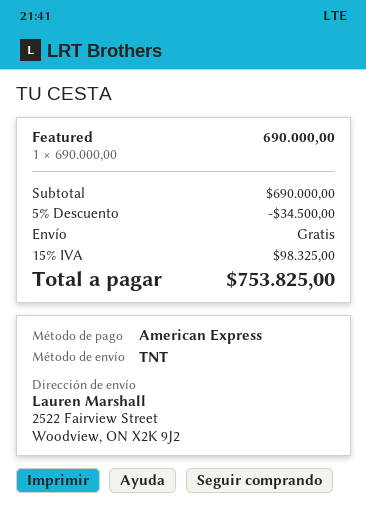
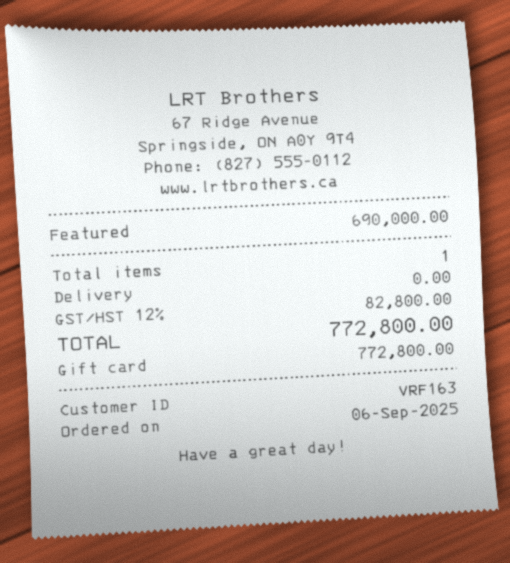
payment method: American Express -> gift card
discount: 5% = 34500.00 -> none
tax: 15% = 98325.00 -> 12% = 82800.00
total: 753825.00 -> 772800.00

